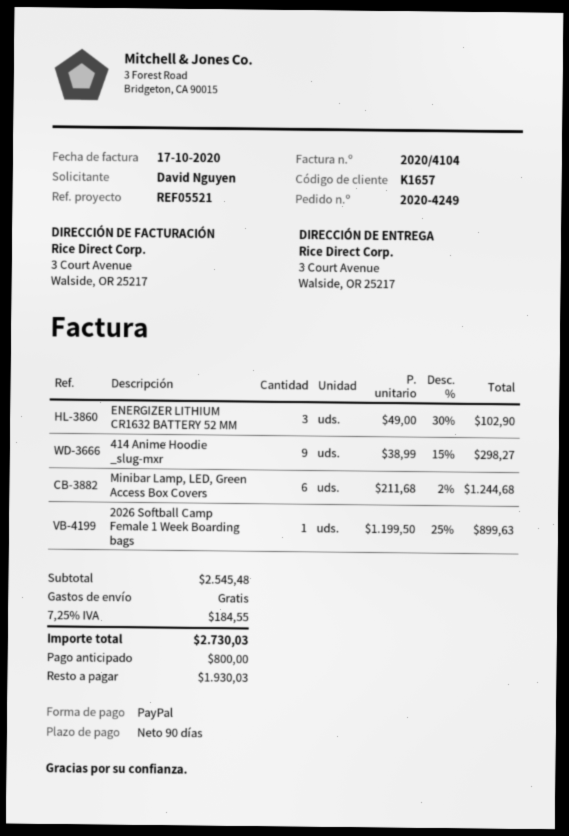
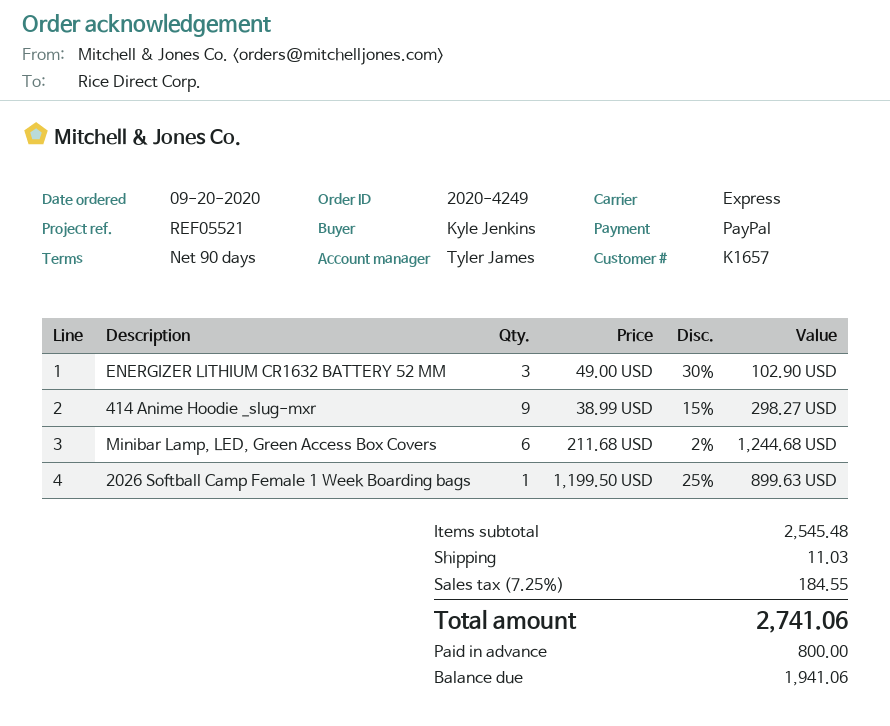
ordered by: David Nguyen -> Kyle Jenkins
shipping: 0.00 -> 11.03
total: 2730.03 -> 2741.06
balance: 1930.03 -> 1941.06

